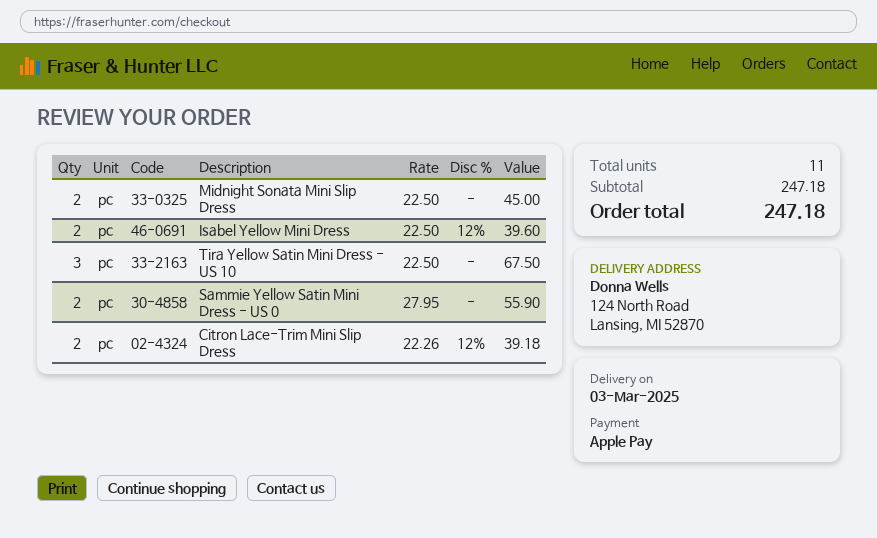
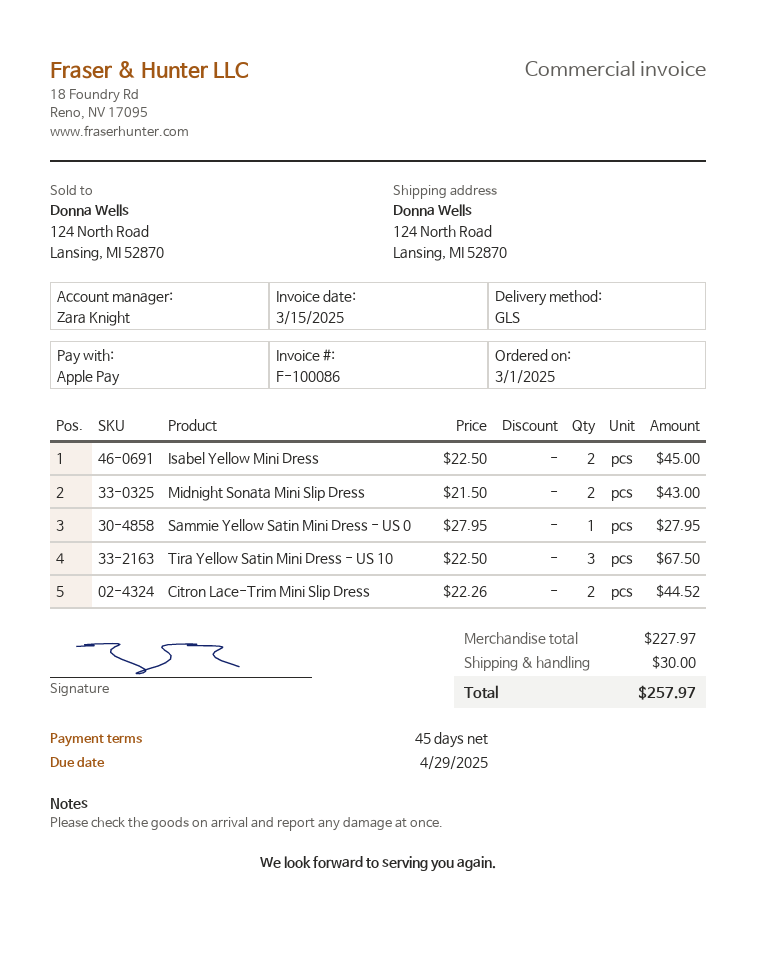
Midnight Sonata Mini Slip Dress: 2 x 22.50 = 45.00 -> 2 x 21.50 = 43.00
Isabel Yellow Mini Dress: 2 x 22.50 - 12% = 39.60 -> 2 x 22.50 = 45.00
Sammie Yellow Satin Mini Dress - US 0: 2 x 27.95 = 55.90 -> 1 x 27.95 = 27.95
Citron Lace-Trim Mini Slip Dress: 2 x 22.26 - 12% = 39.18 -> 2 x 22.26 = 44.52
subtotal: 247.18 -> 227.97
shipping: none -> 30.00
total: 247.18 -> 257.97

